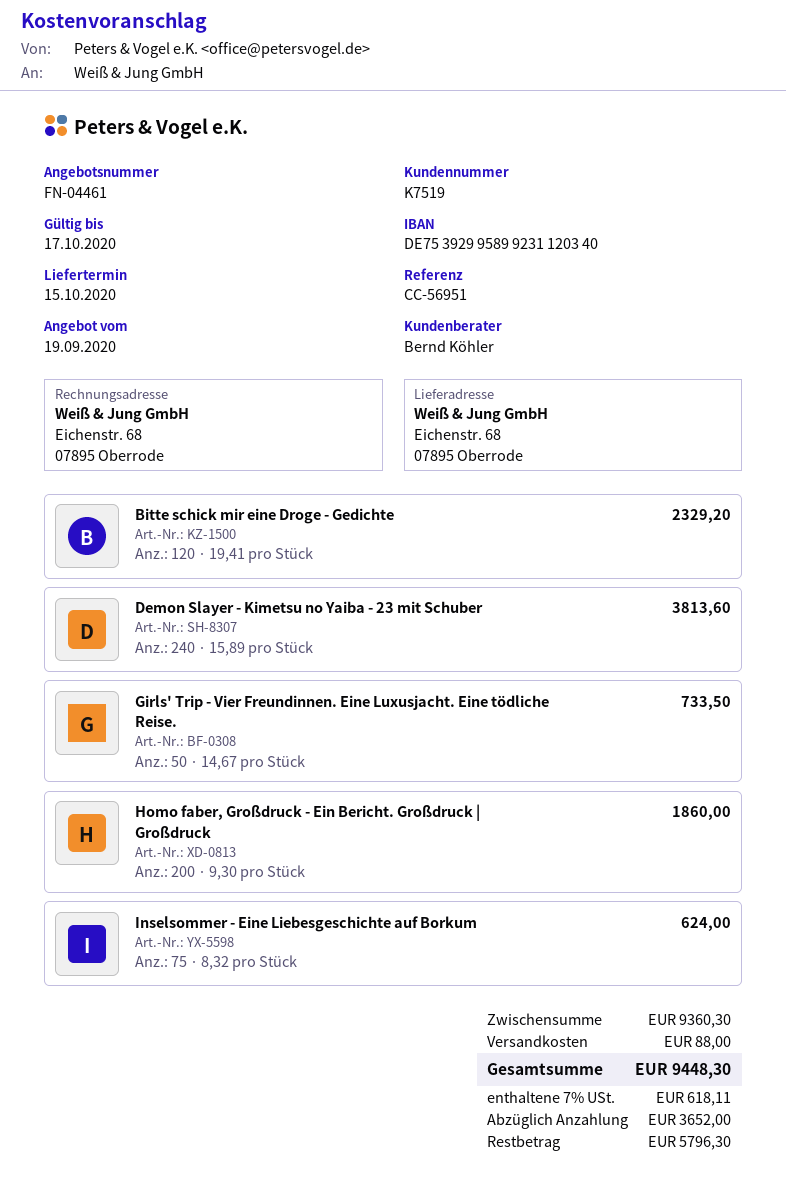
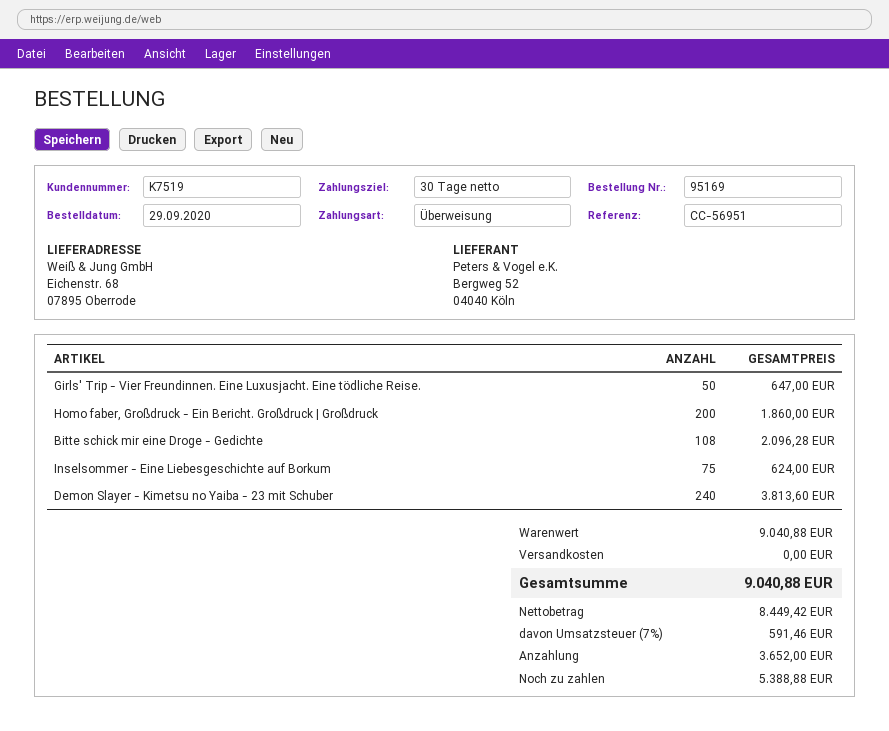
Bitte schick mir eine Droge - Gedichte: 120 for 2329.20 -> 108 for 2096.28
Girls' Trip - Vier Freundinnen. Eine Luxusjacht. Eine tödliche Reise.: 50 for 733.50 -> 50 for 647.00
subtotal: 9360.30 -> 9040.88
shipping: 88.00 -> 0.00
tax: 7% = 618.11 -> 7% = 591.46
total: 9448.30 -> 9040.88
balance: 5796.30 -> 5388.88

